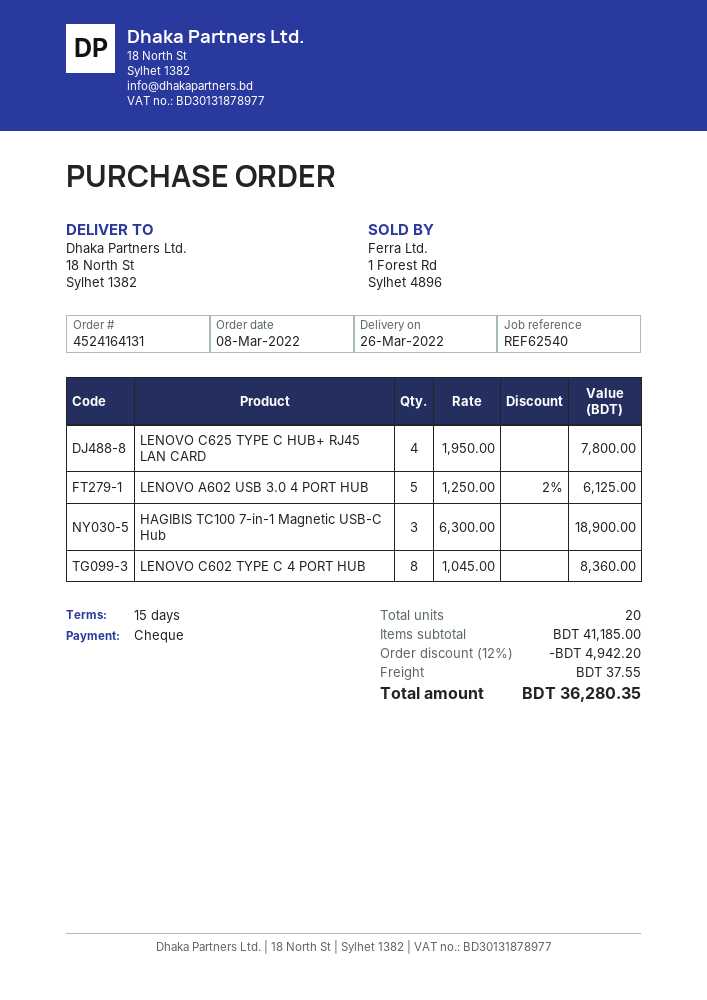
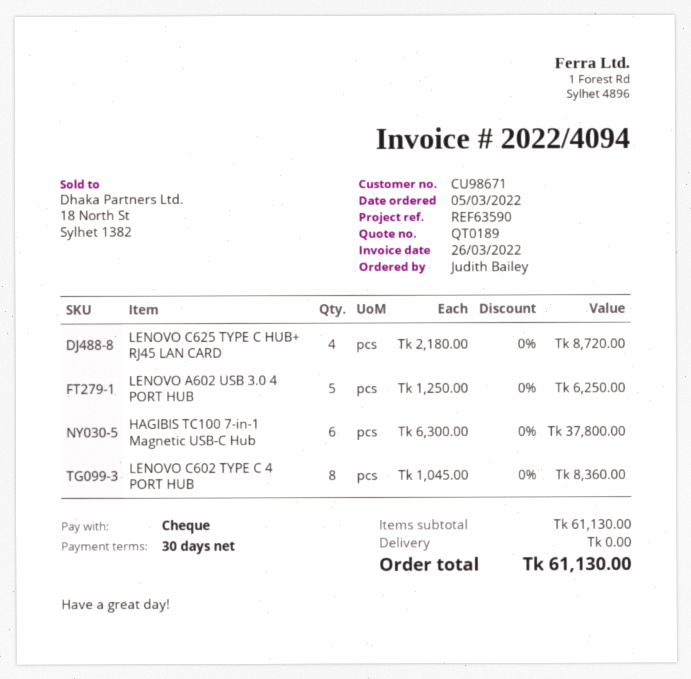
order date: 2022-03-08 -> 2022-03-05
payment terms: 15 days -> 30 days
reference: REF62540 -> REF63590
LENOVO C625 TYPE C HUB+ RJ45 LAN CARD: 4 x 1950.00 = 7800.00 -> 4 x 2180.00 = 8720.00
LENOVO A602 USB 3.0 4 PORT HUB: 5 x 1250.00 - 2% = 6125.00 -> 5 x 1250.00 = 6250.00
HAGIBIS TC100 7-in-1 Magnetic USB-C Hub: 3 x 6300.00 = 18900.00 -> 6 x 6300.00 = 37800.00
subtotal: 41185.00 -> 61130.00
discount: 12% = 4942.20 -> none
shipping: 37.55 -> 0.00
total: 36280.35 -> 61130.00

